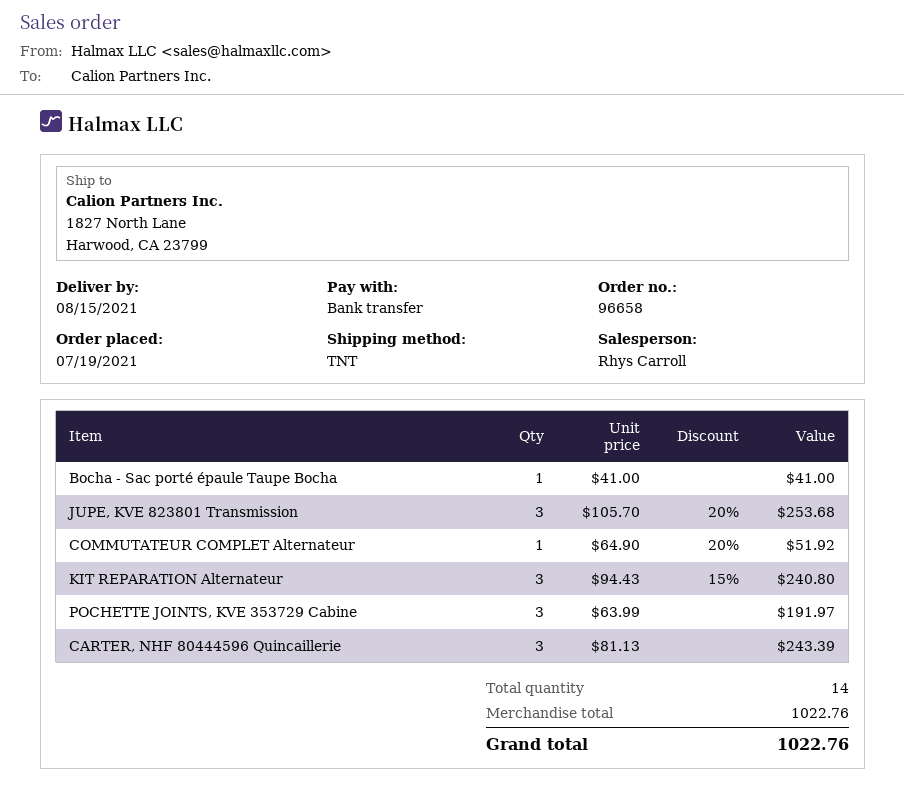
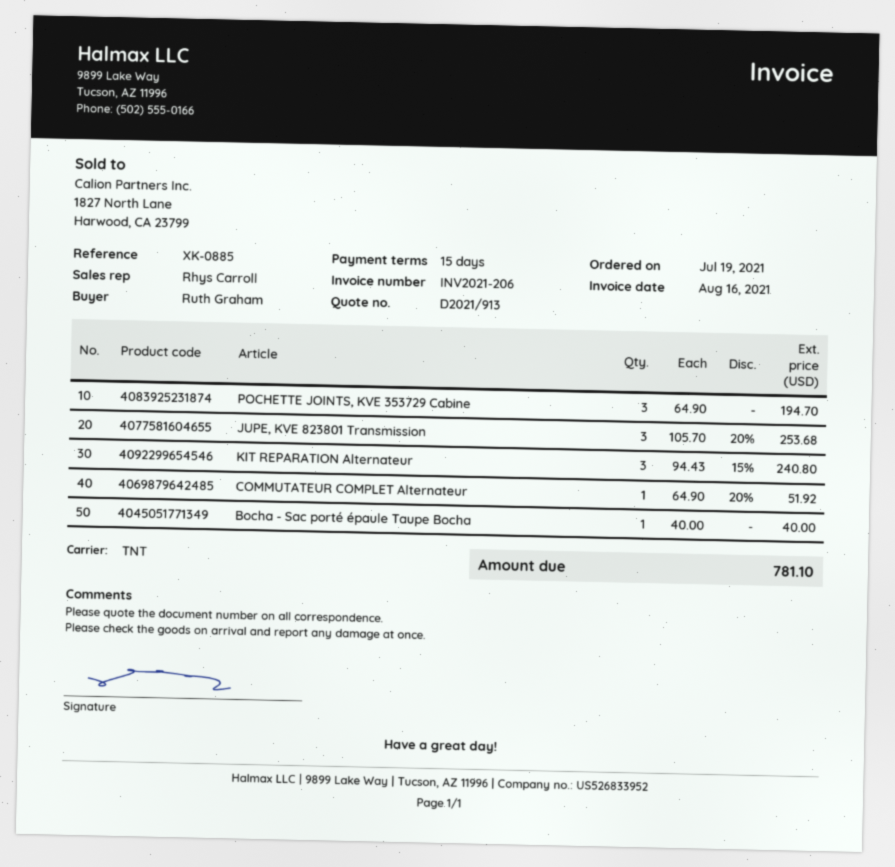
Bocha - Sac porté épaule Taupe Bocha: 1 x 41.00 = 41.00 -> 1 x 40.00 = 40.00
POCHETTE JOINTS, KVE 353729 Cabine: 3 x 63.99 = 191.97 -> 3 x 64.90 = 194.70
CARTER, NHF 80444596 Quincaillerie: 3 x 81.13 = 243.39 -> none
total: 1022.76 -> 781.10

